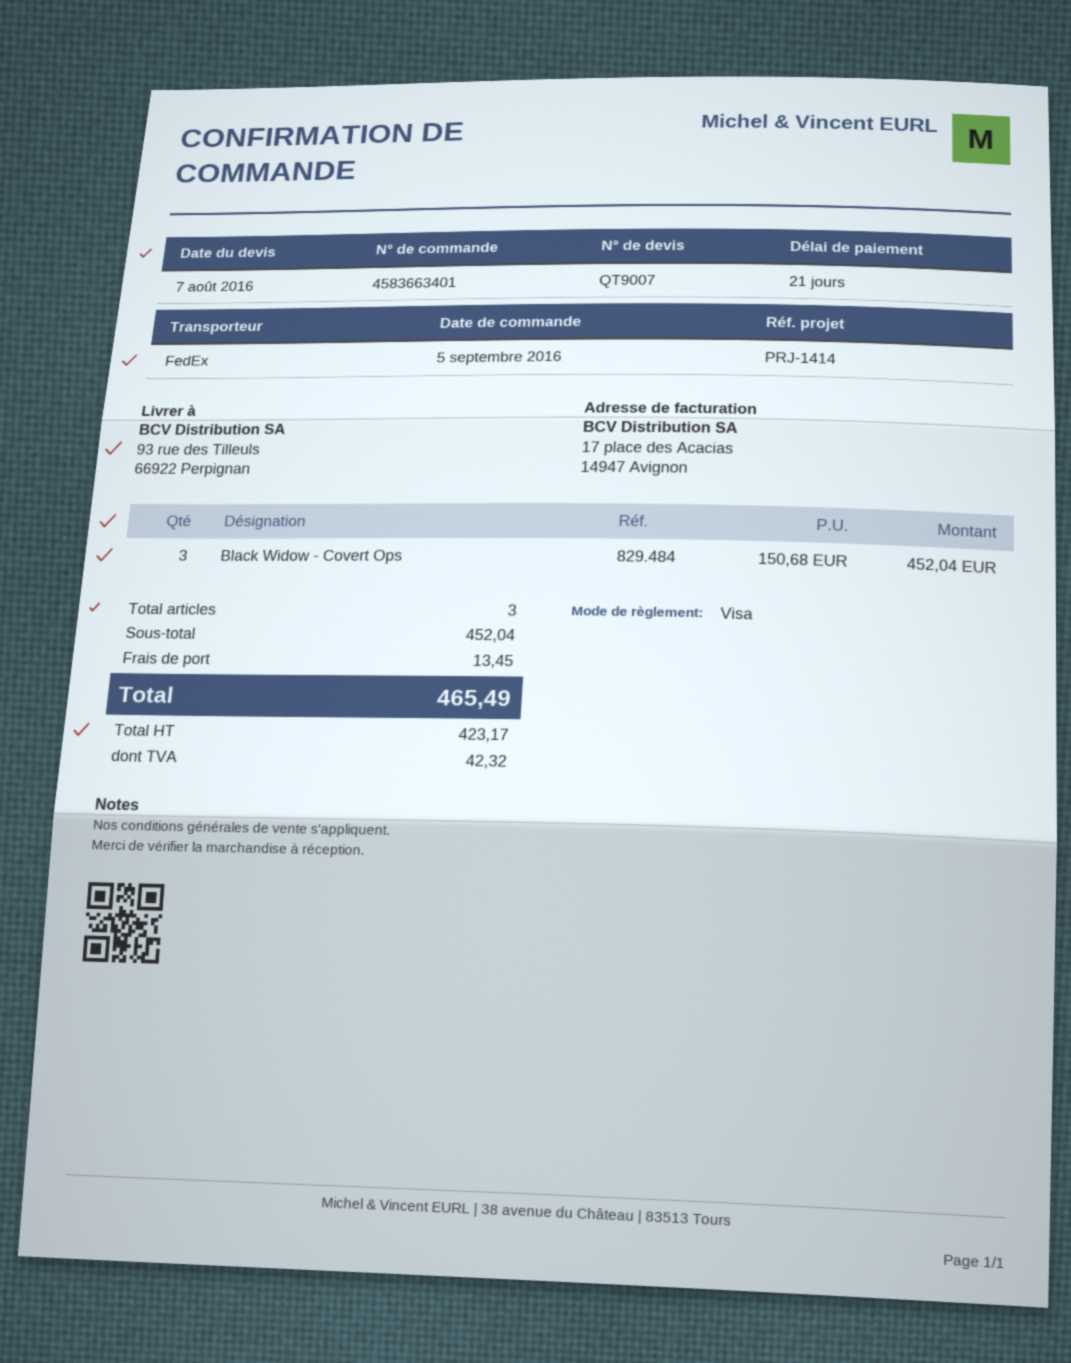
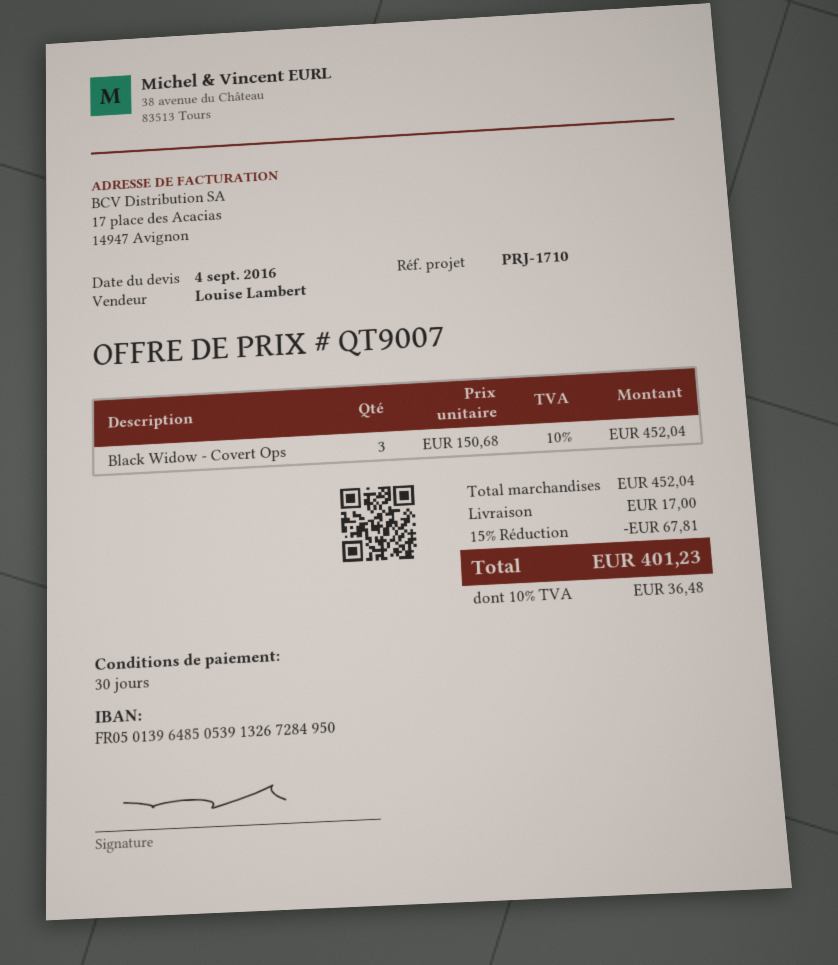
quote date: 2016-08-07 -> 2016-09-04
payment terms: 21 days -> 30 days
reference: PRJ-1414 -> PRJ-1710
discount: none -> 15% = 67.81
shipping: 13.45 -> 17.00
tax: 42.32 -> 36.48
total: 465.49 -> 401.23

